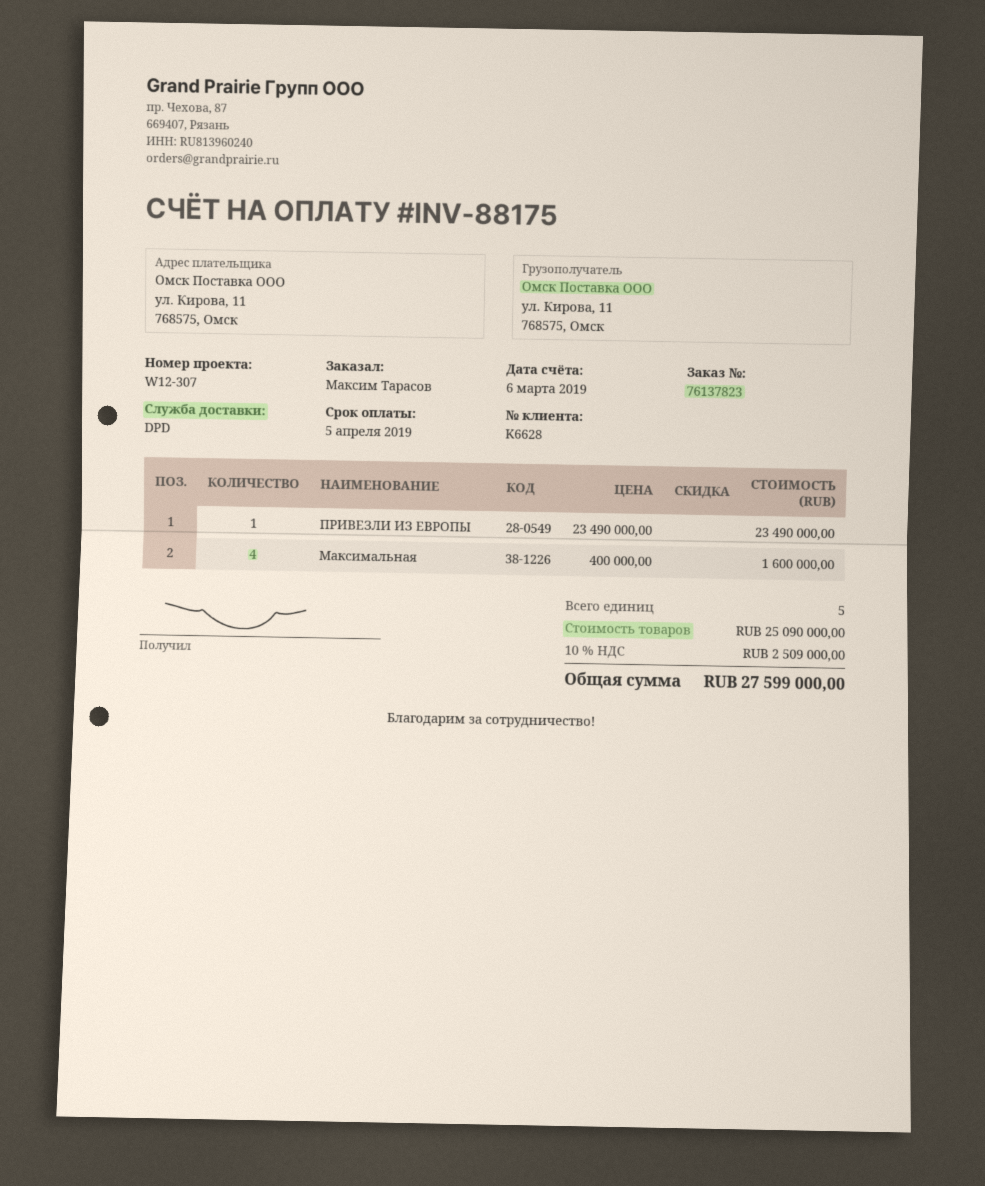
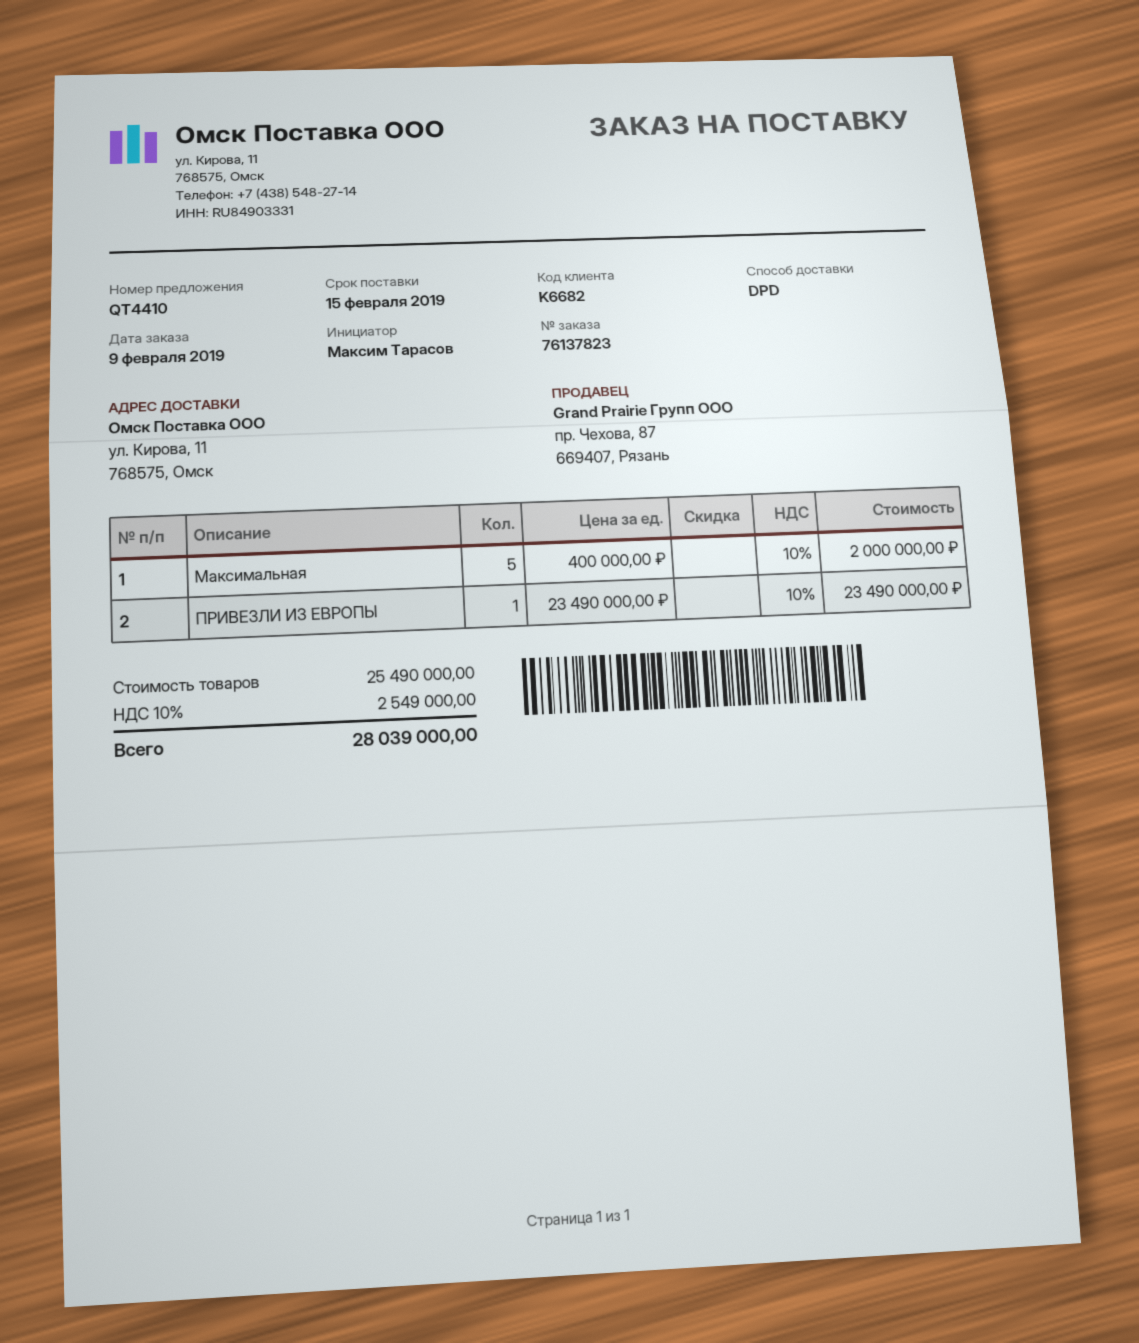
customer number: K6628 -> K6682
Максимальная: 4 x 400000.00 = 1600000.00 -> 5 x 400000.00 = 2000000.00
subtotal: 25090000.00 -> 25490000.00
tax: 10% = 2509000.00 -> 10% = 2549000.00
total: 27599000.00 -> 28039000.00

